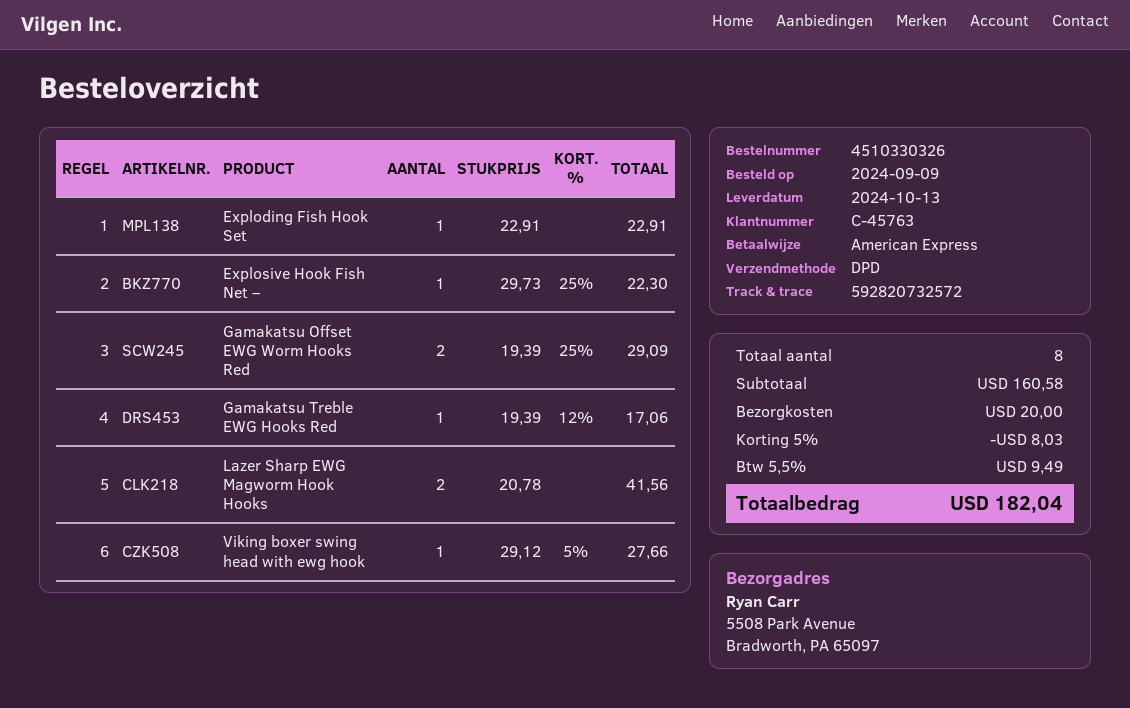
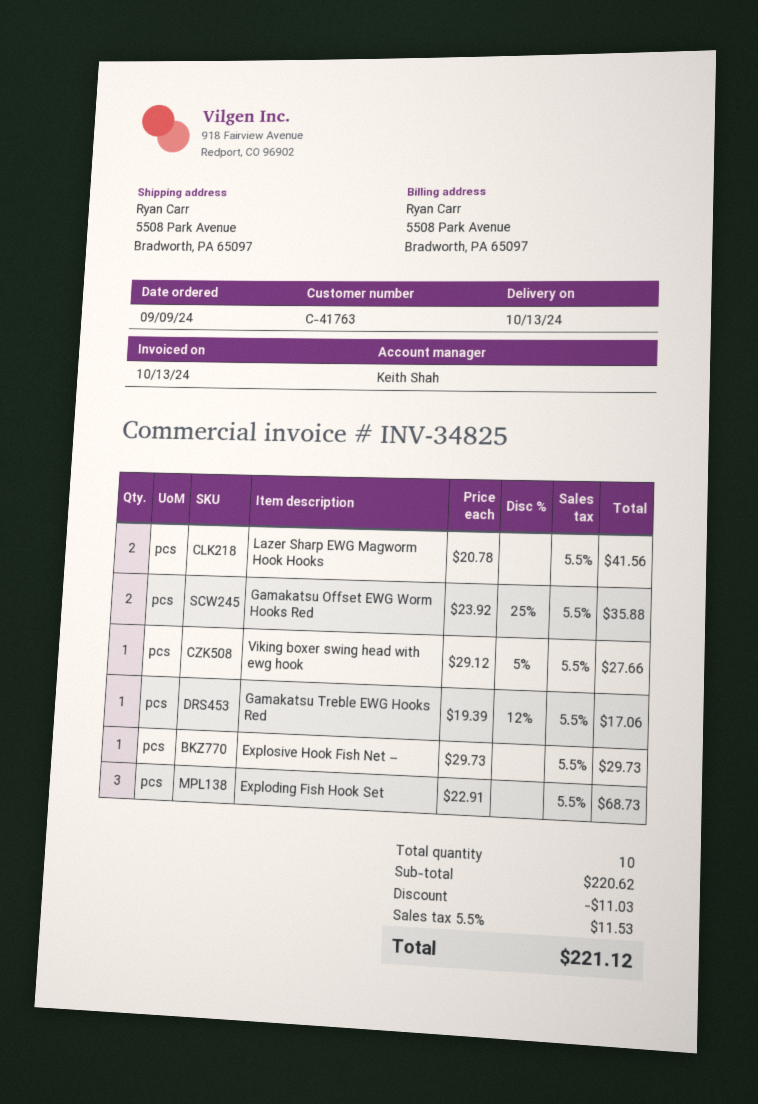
customer number: C-45763 -> C-41763
Exploding Fish Hook Set: 1 x 22.91 = 22.91 -> 3 x 22.91 = 68.73
Explosive Hook Fish Net –: 1 x 29.73 - 25% = 22.30 -> 1 x 29.73 = 29.73
Gamakatsu Offset EWG Worm Hooks Red: 2 x 19.39 - 25% = 29.09 -> 2 x 23.92 - 25% = 35.88
total quantity: 8 -> 10
subtotal: 160.58 -> 220.62
discount: 8.03 -> 11.03
shipping: 20.00 -> none
tax: 5.5% = 9.49 -> 5.5% = 11.53
total: 182.04 -> 221.12

